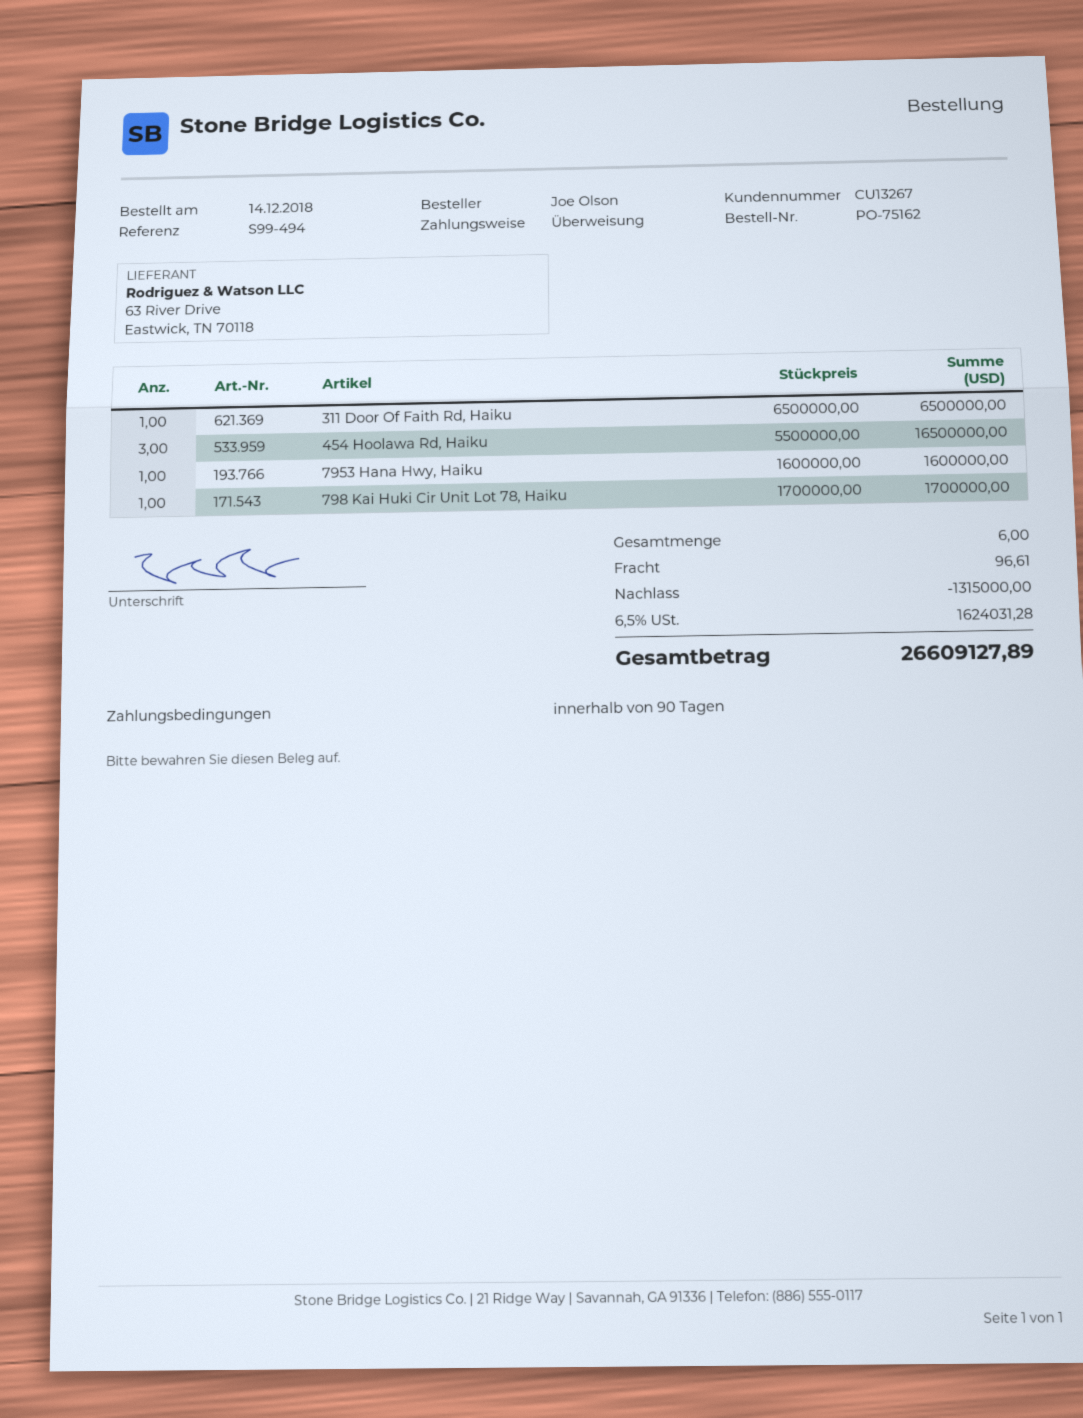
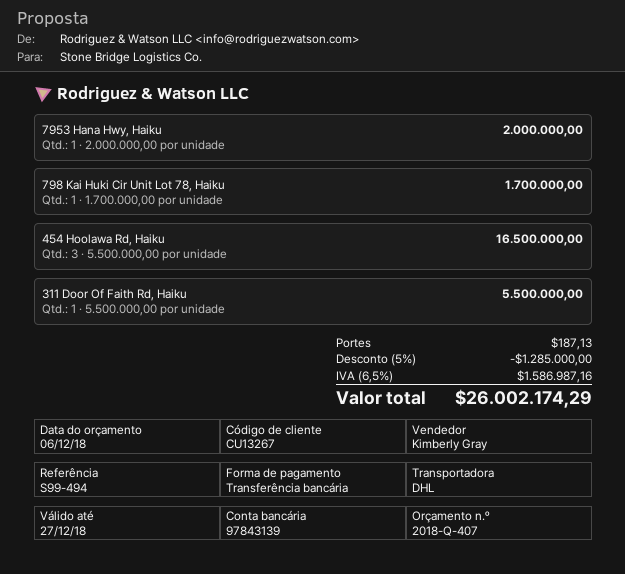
311 Door Of Faith Rd, Haiku: 1 x 6500000.00 = 6500000.00 -> 1 x 5500000.00 = 5500000.00
7953 Hana Hwy, Haiku: 1 x 1600000.00 = 1600000.00 -> 1 x 2000000.00 = 2000000.00
discount: 1315000.00 -> 1285000.00
shipping: 96.61 -> 187.13
tax: 6.5% = 1624031.28 -> 6.5% = 1586987.16
total: 26609127.89 -> 26002174.29

